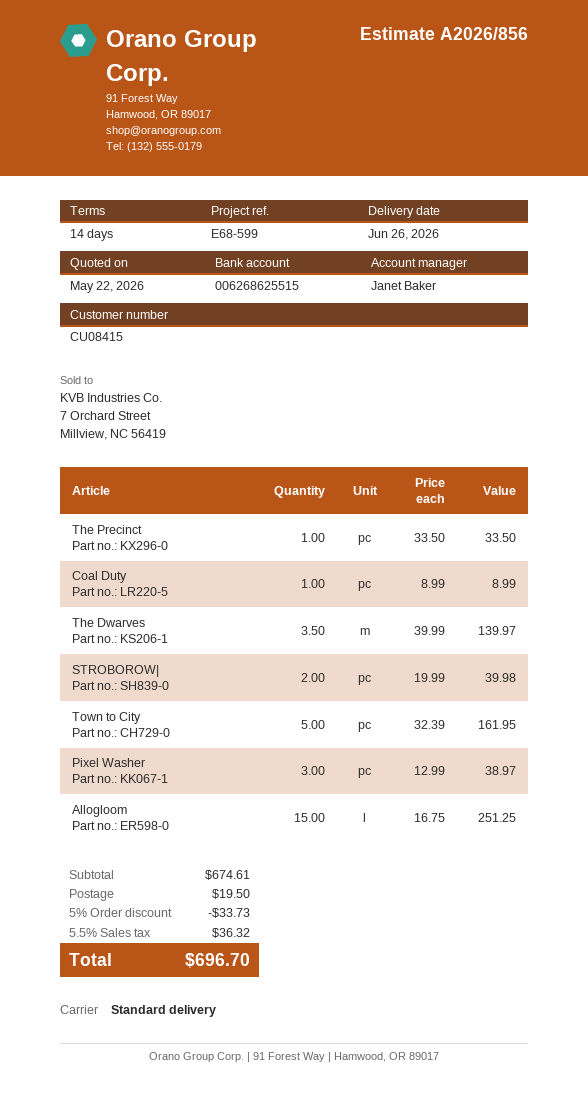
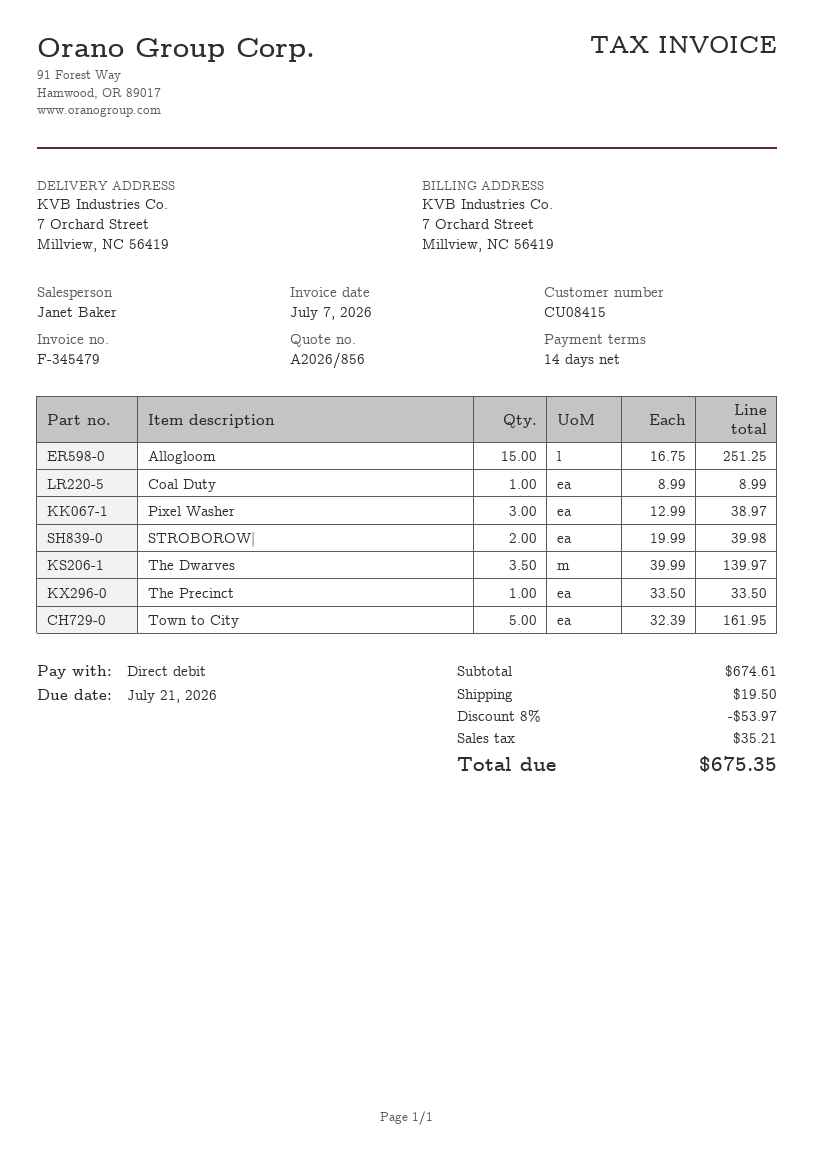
discount: 5% = 33.73 -> 8% = 53.97
tax: 36.32 -> 35.21
total: 696.70 -> 675.35

